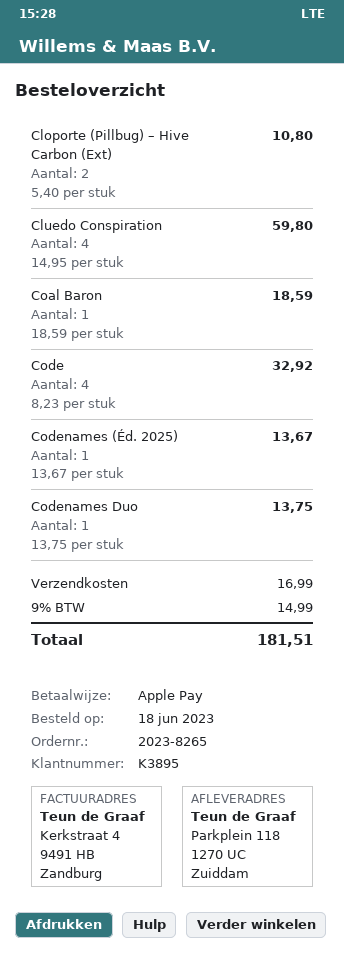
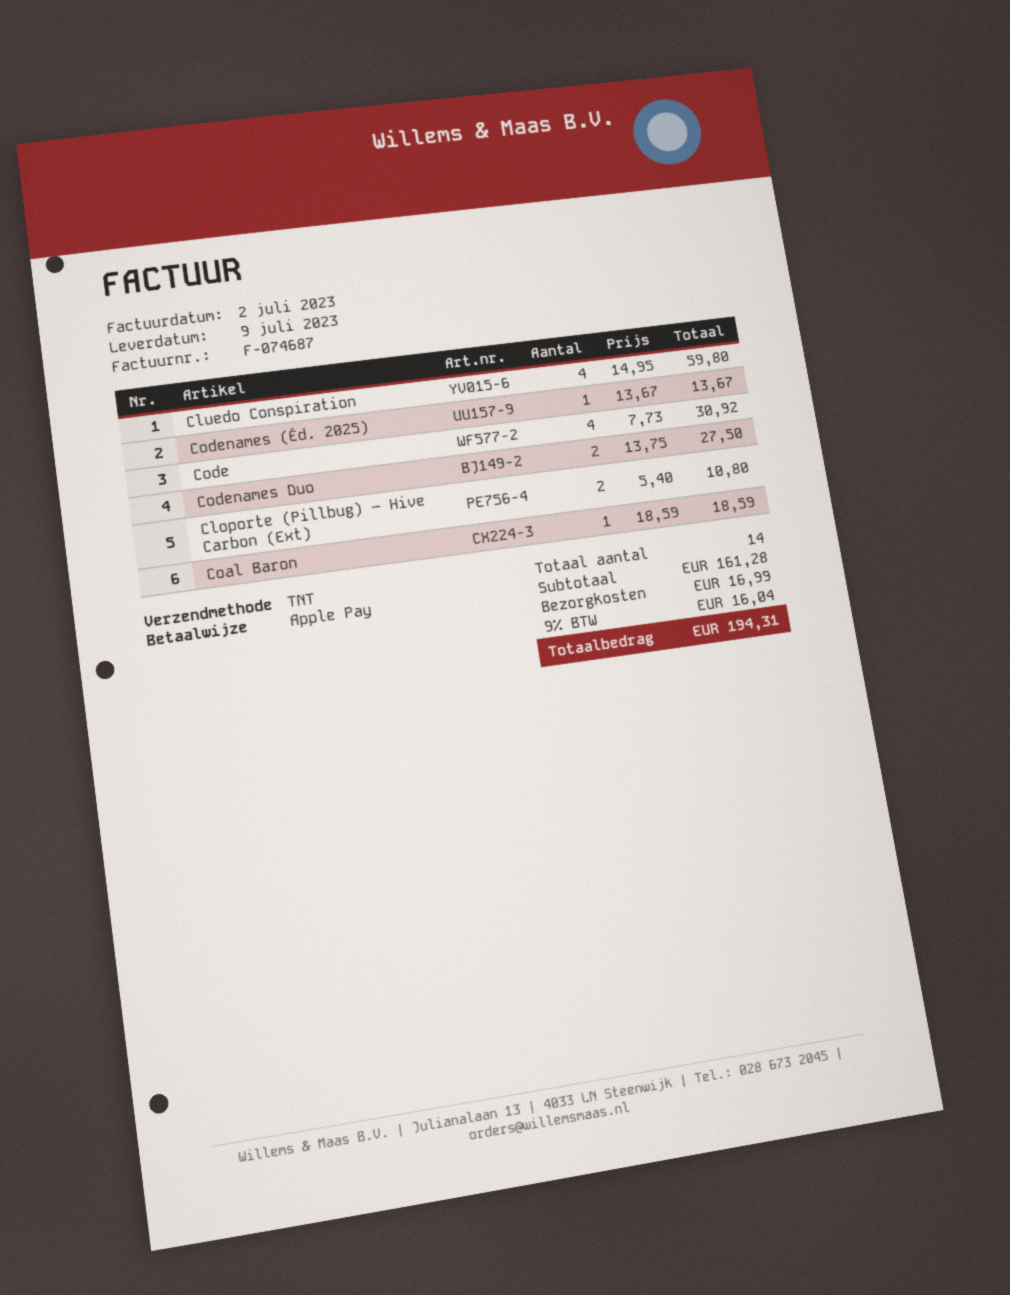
Code: 4 x 8.23 = 32.92 -> 4 x 7.73 = 30.92
Codenames Duo: 1 x 13.75 = 13.75 -> 2 x 13.75 = 27.50
tax: 9% = 14.99 -> 9% = 16.04
total: 181.51 -> 194.31

